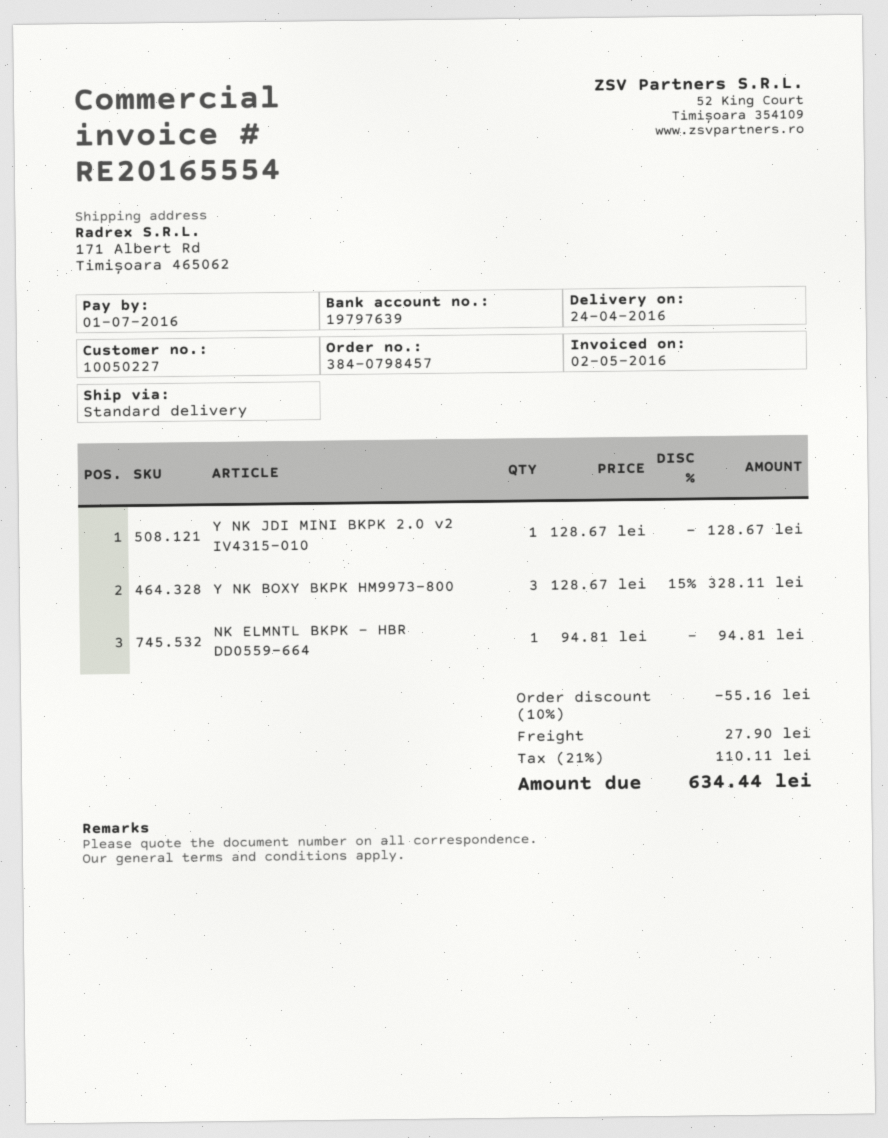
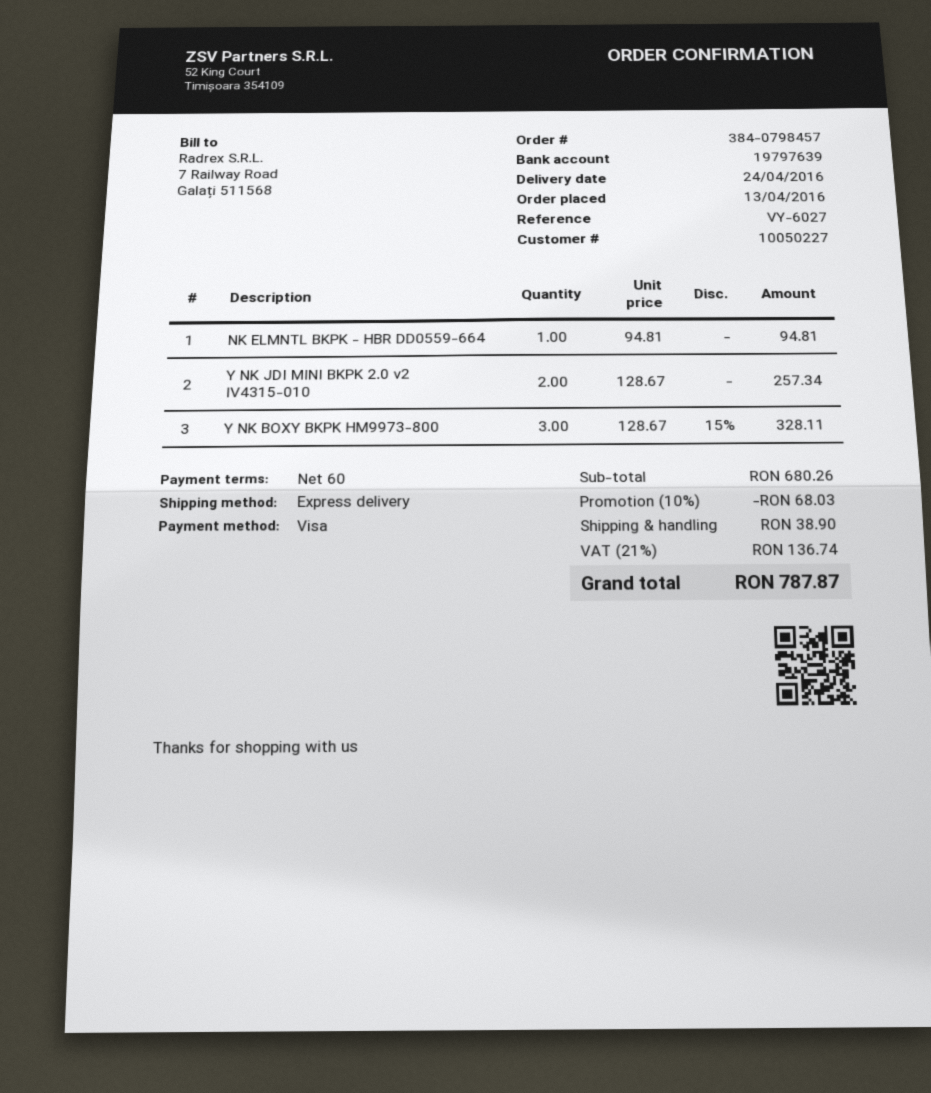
shipping method: standard -> express
Y NK JDI MINI BKPK 2.0 v2 IV4315-010: 1 x 128.67 = 128.67 -> 2 x 128.67 = 257.34
discount: 10% = 55.16 -> 10% = 68.03
shipping: 27.90 -> 38.90
tax: 21% = 110.11 -> 21% = 136.74
total: 634.44 -> 787.87

